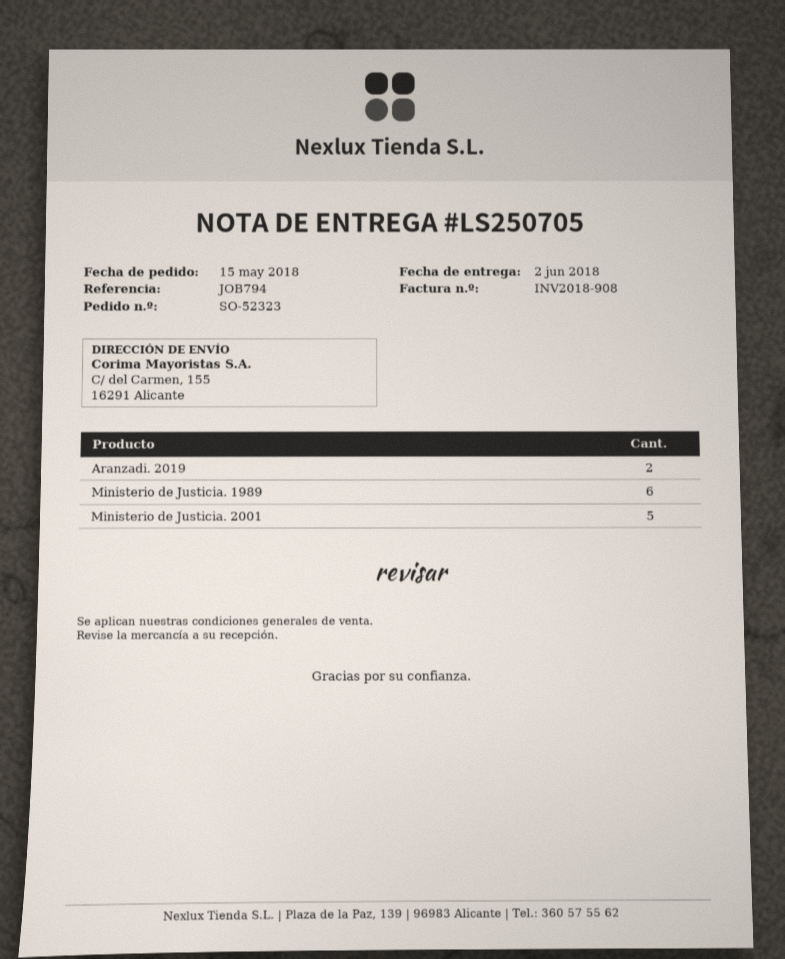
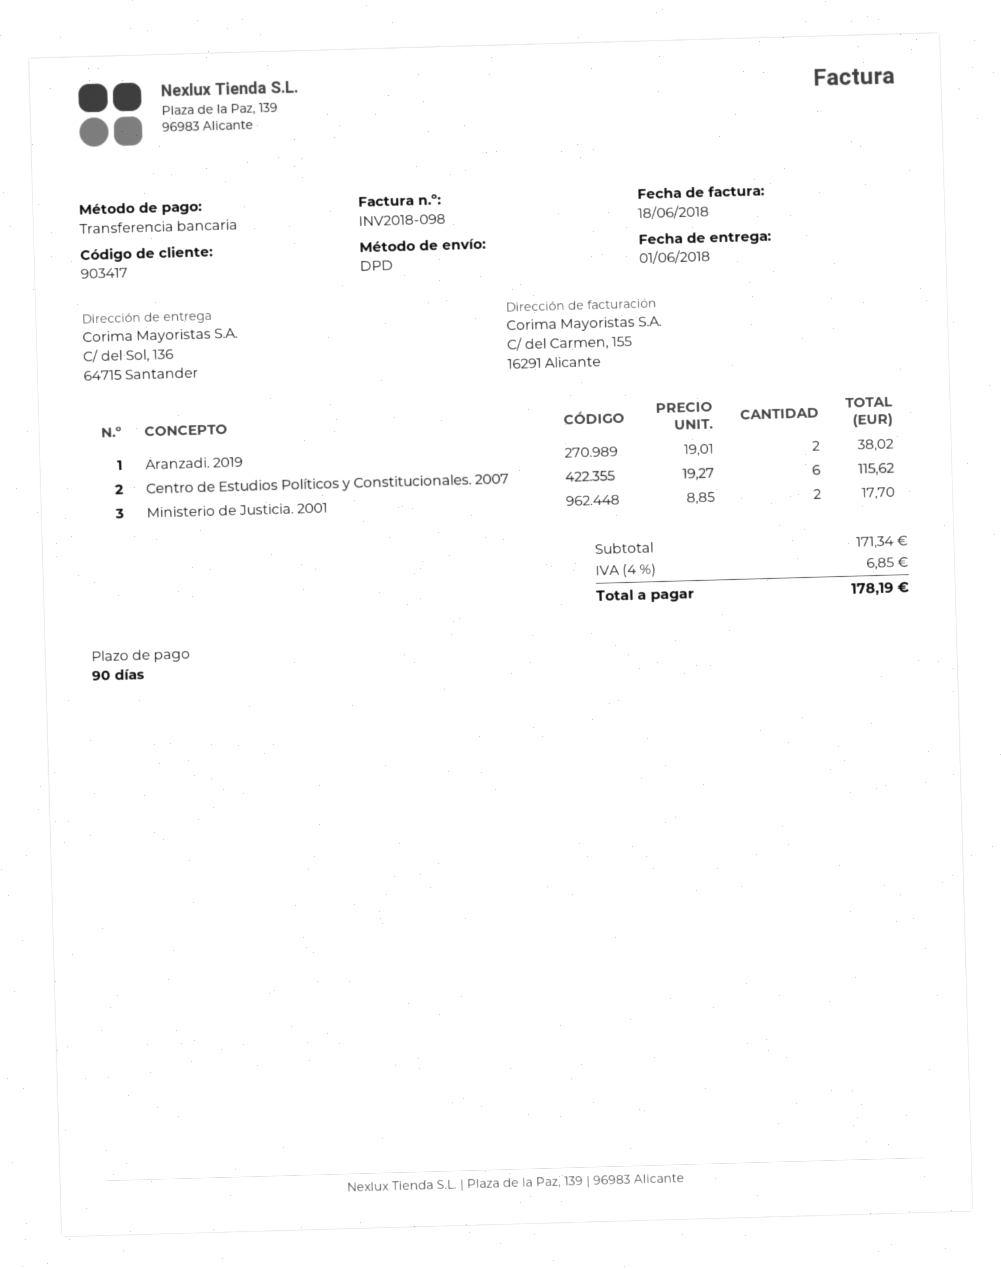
delivery date: 2018-06-02 -> 2018-06-01
invoice number: INV2018-908 -> INV2018-098
ship to: C/ del Carmen, 155, 16291 Alicante -> C/ del Sol, 136, 64715 Santander
Ministerio de Justicia. 1989: 6 -> none
Ministerio de Justicia. 2001: 5 -> 2
Centro de Estudios Políticos y Constitucionales. 2007: none -> 6

